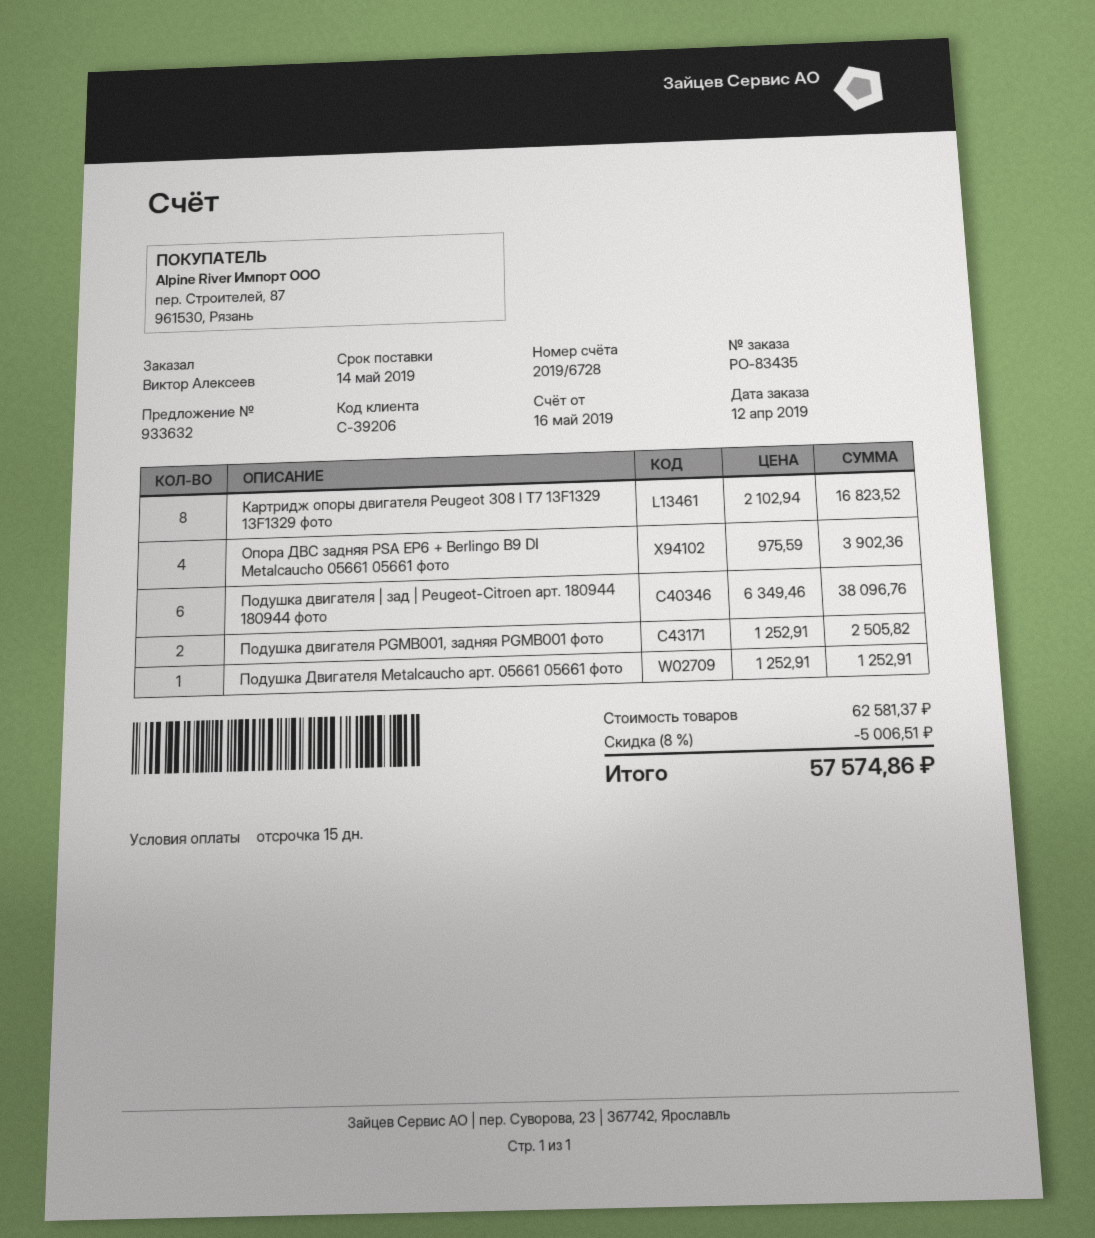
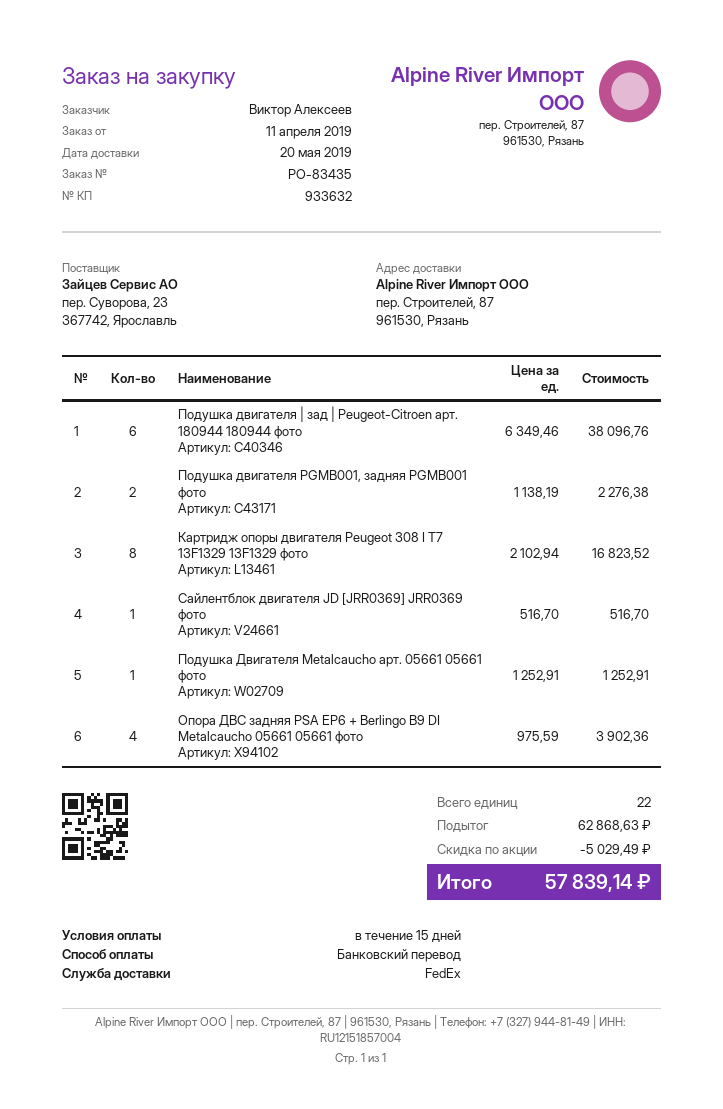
order date: 2019-04-12 -> 2019-04-11
delivery date: 2019-05-14 -> 2019-05-20
Подушка двигателя PGMB001, задняя PGMB001 фото: 2 x 1252.91 = 2505.82 -> 2 x 1138.19 = 2276.38
Сайлентблок двигателя JD [JRR0369] JRR0369 фото: none -> 1 x 516.70 = 516.70
subtotal: 62581.37 -> 62868.63
discount: 5006.51 -> 5029.49
total: 57574.86 -> 57839.14

